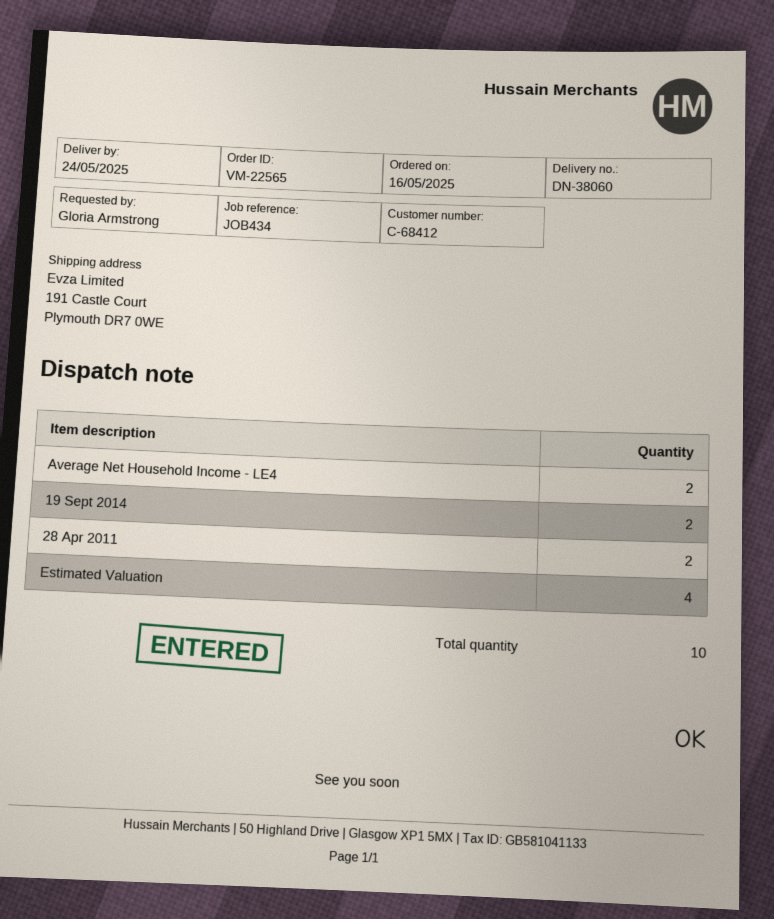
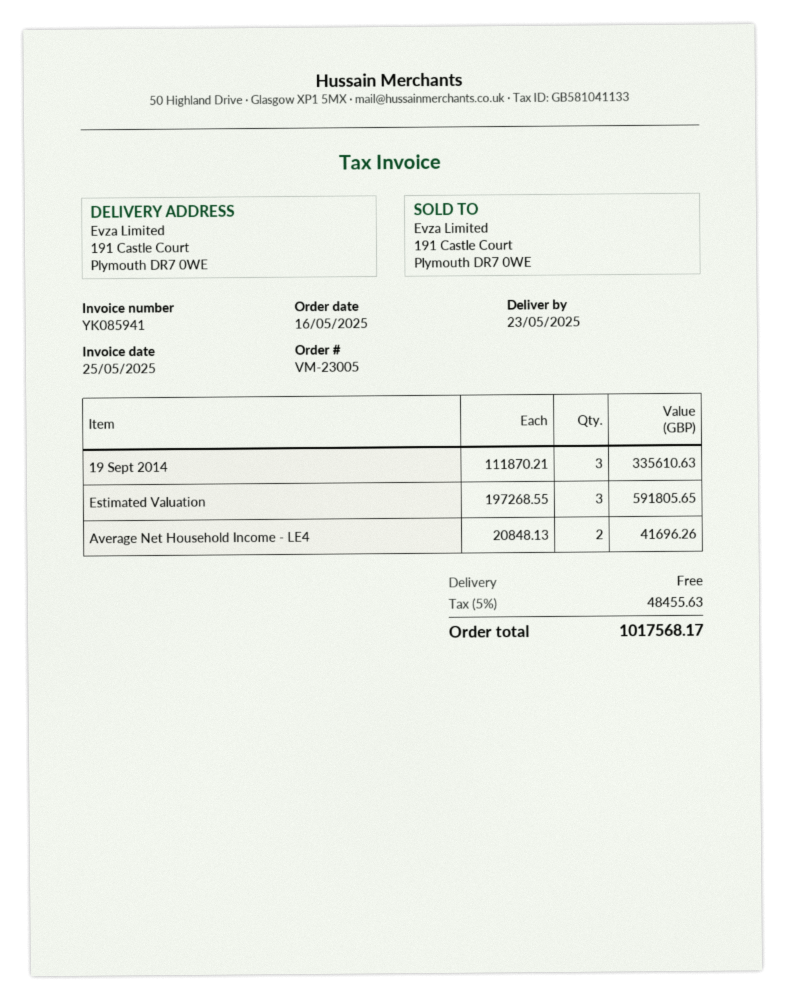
order number: VM-22565 -> VM-23005
delivery date: 2025-05-24 -> 2025-05-23
19 Sept 2014: 2 -> 3
28 Apr 2011: 2 -> none
Estimated Valuation: 4 -> 3

